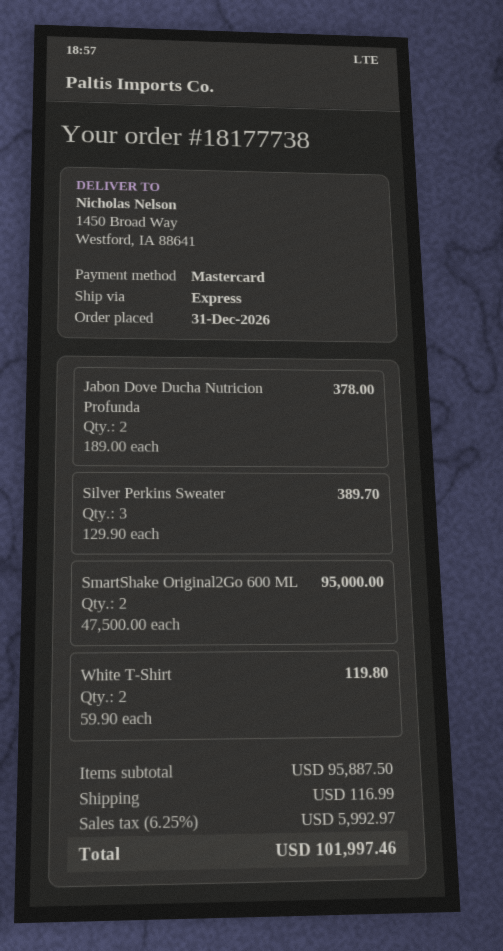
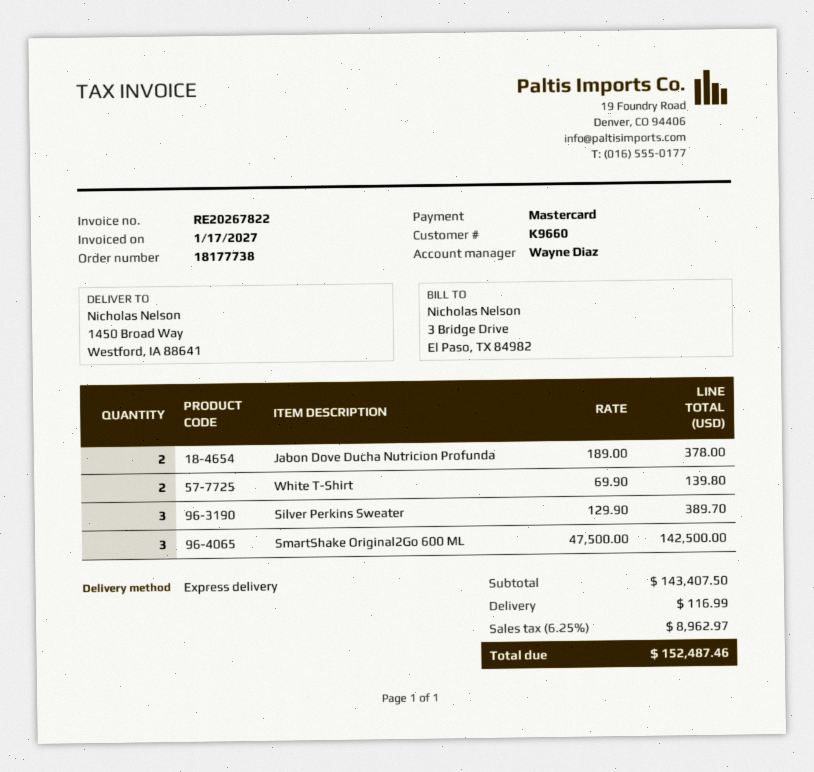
SmartShake Original2Go 600 ML: 2 x 47500.00 = 95000.00 -> 3 x 47500.00 = 142500.00
White T-Shirt: 2 x 59.90 = 119.80 -> 2 x 69.90 = 139.80
subtotal: 95887.50 -> 143407.50
tax: 6.25% = 5992.97 -> 6.25% = 8962.97
total: 101997.46 -> 152487.46

